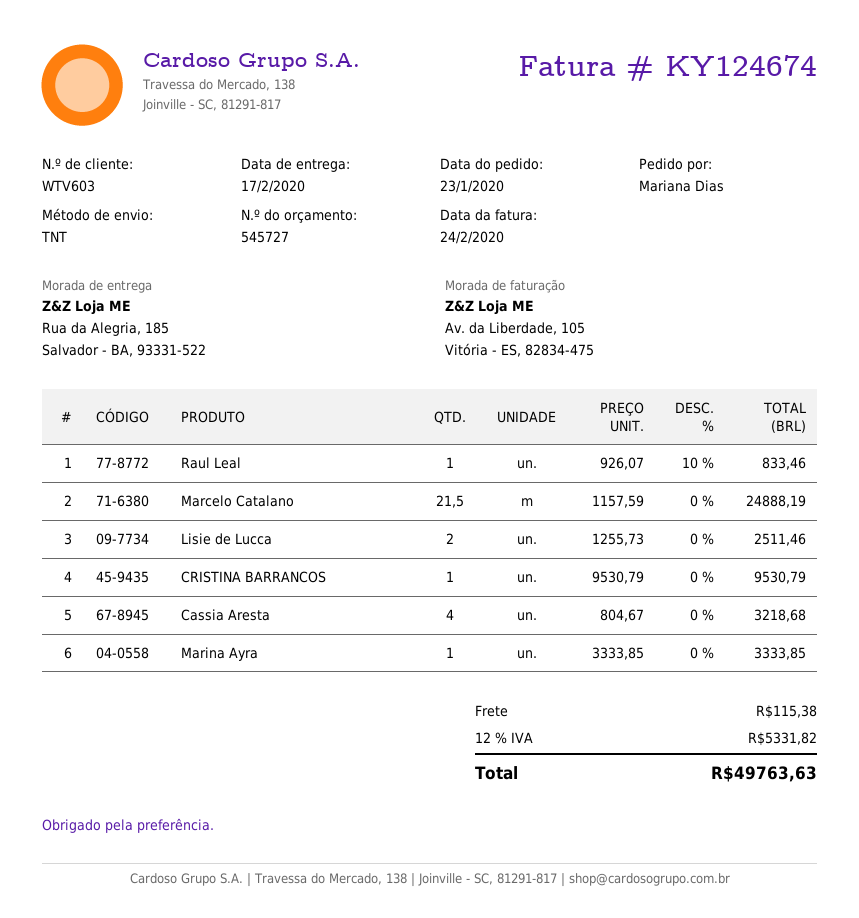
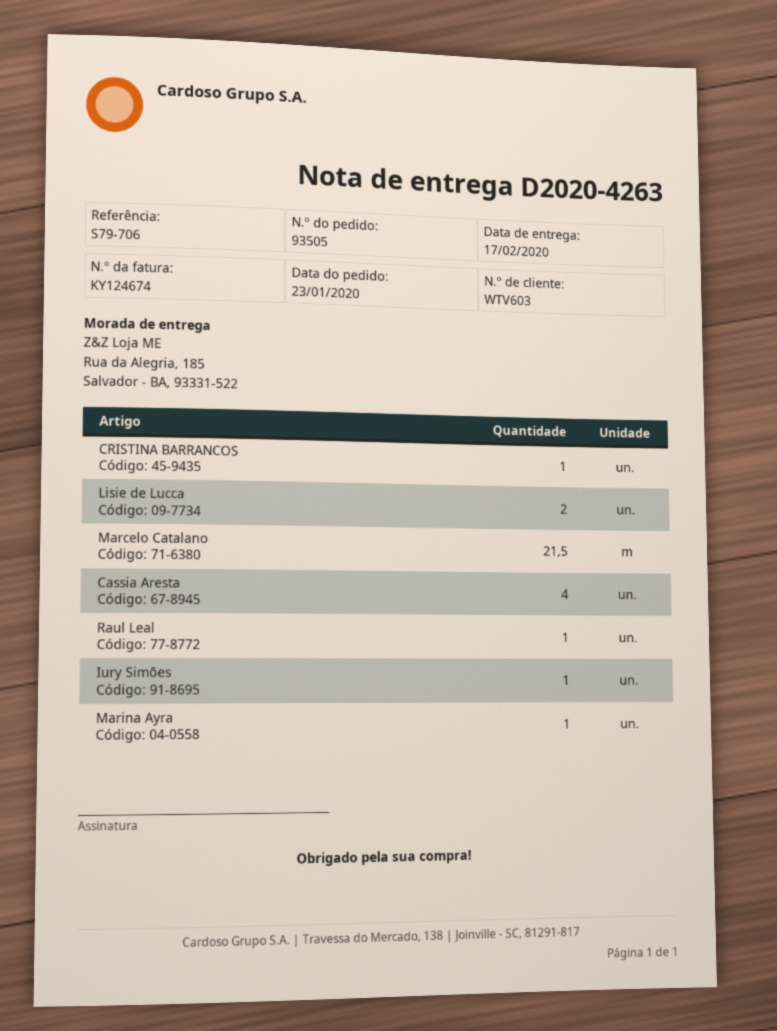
Iury Simões: none -> 1

